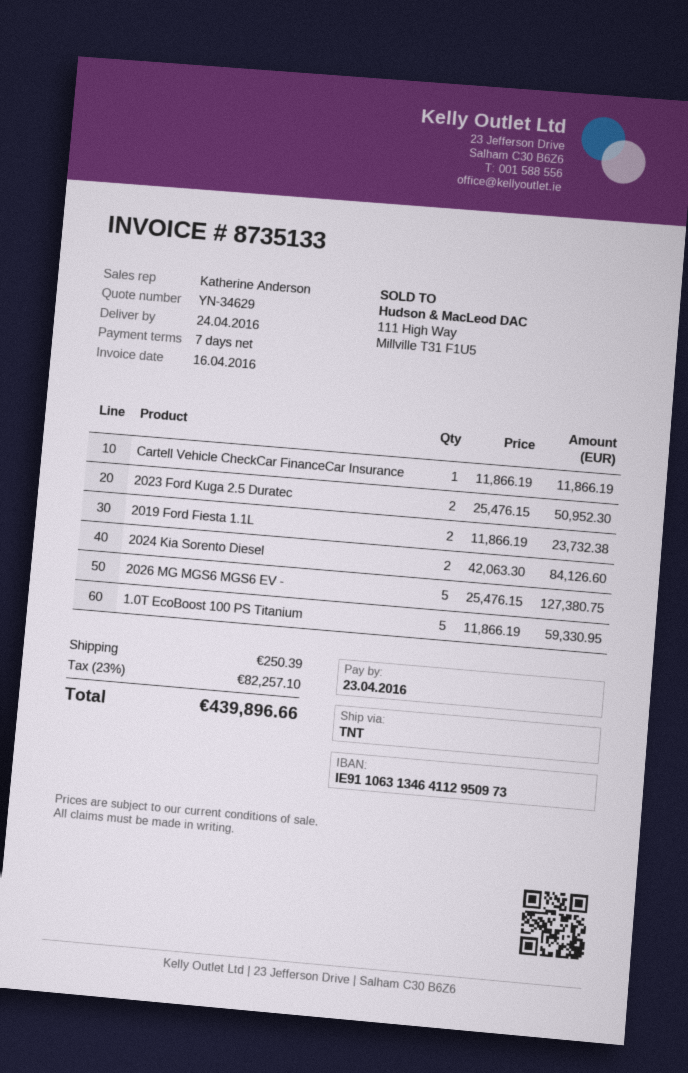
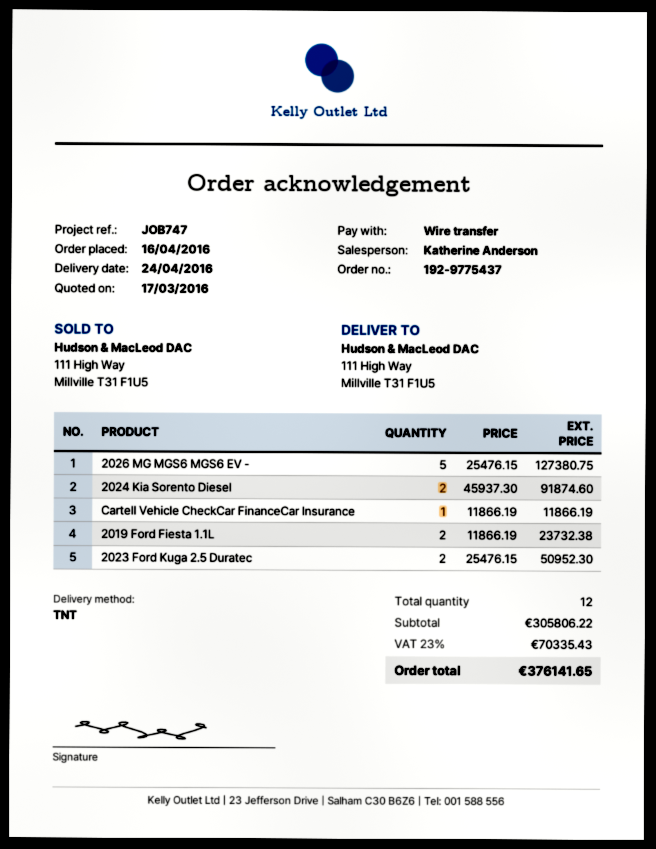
2024 Kia Sorento Diesel: 2 x 42063.30 = 84126.60 -> 2 x 45937.30 = 91874.60
1.0T EcoBoost 100 PS Titanium: 5 x 11866.19 = 59330.95 -> none
shipping: 250.39 -> none
tax: 23% = 82257.10 -> 23% = 70335.43
total: 439896.66 -> 376141.65

